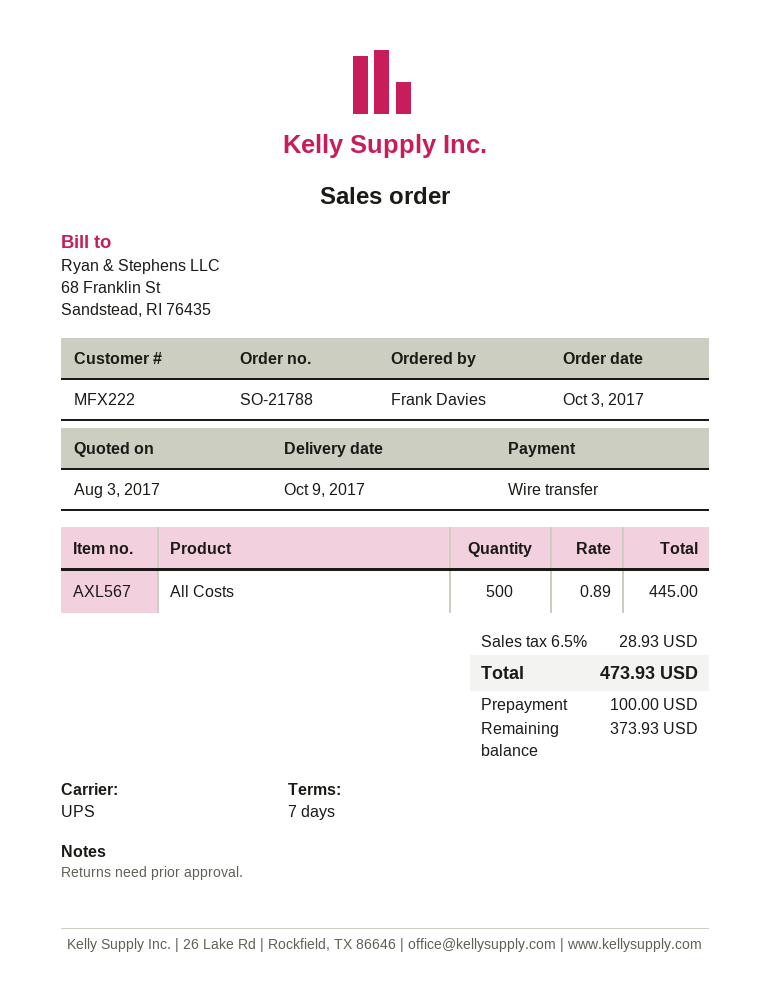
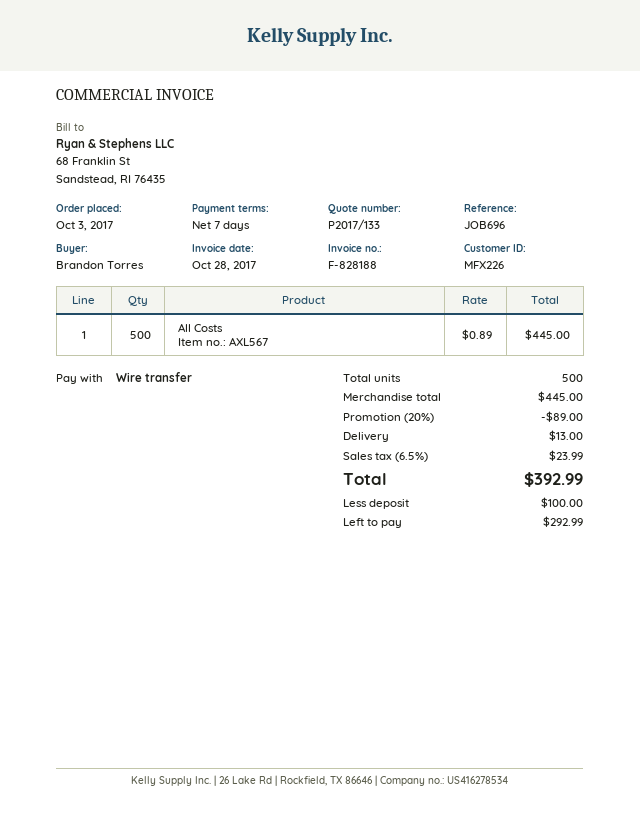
customer number: MFX222 -> MFX226
ordered by: Frank Davies -> Brandon Torres
discount: none -> 20% = 89.00
shipping: none -> 13.00
tax: 6.5% = 28.93 -> 6.5% = 23.99
total: 473.93 -> 392.99
balance: 373.93 -> 292.99

